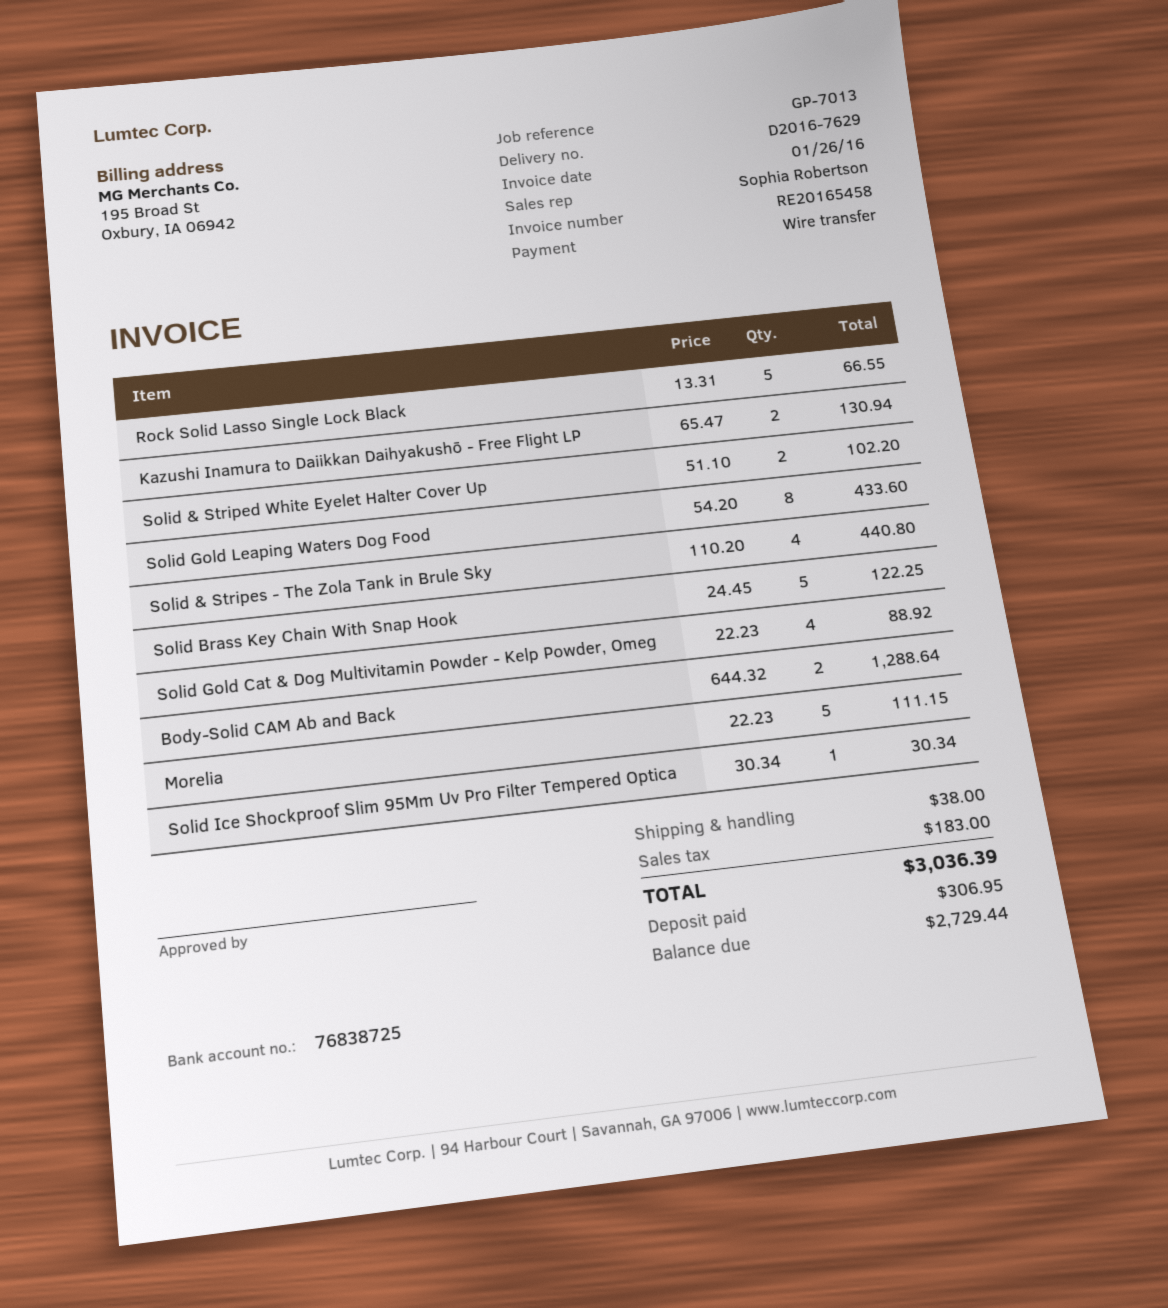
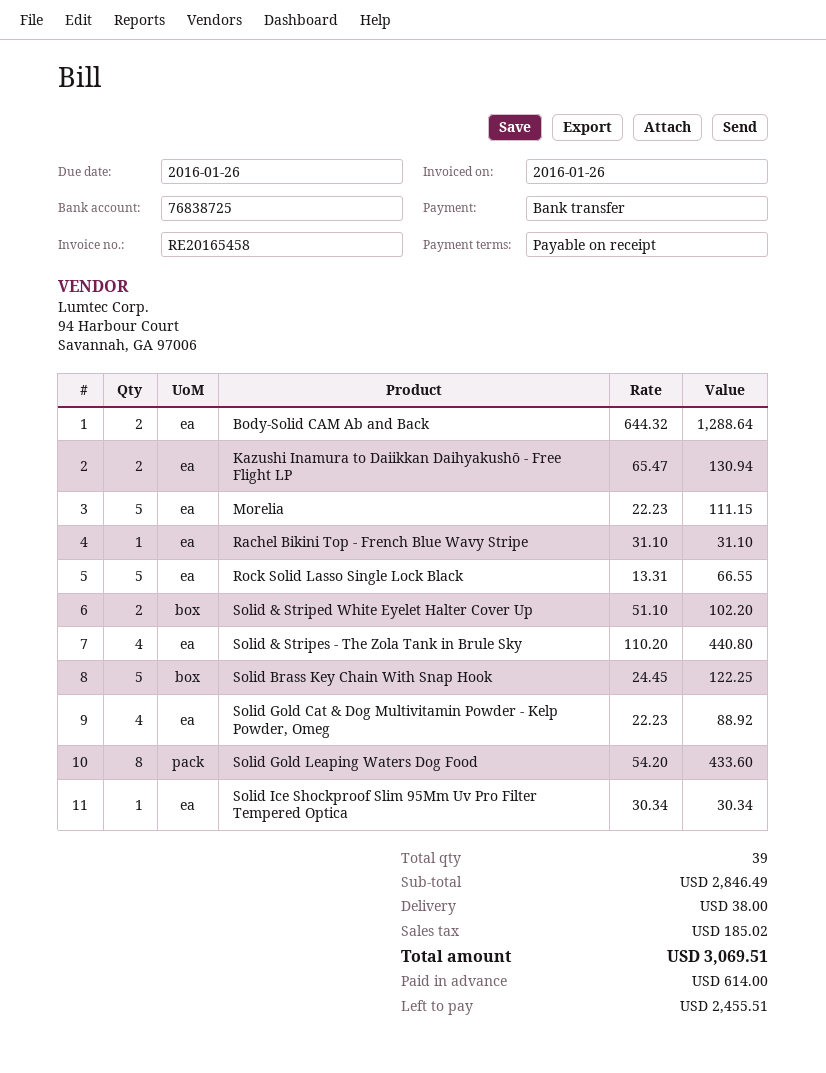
Rachel Bikini Top - French Blue Wavy Stripe: none -> 1 x 31.10 = 31.10
tax: 183.00 -> 185.02
total: 3036.39 -> 3069.51
deposit: 306.95 -> 614.00
balance: 2729.44 -> 2455.51

